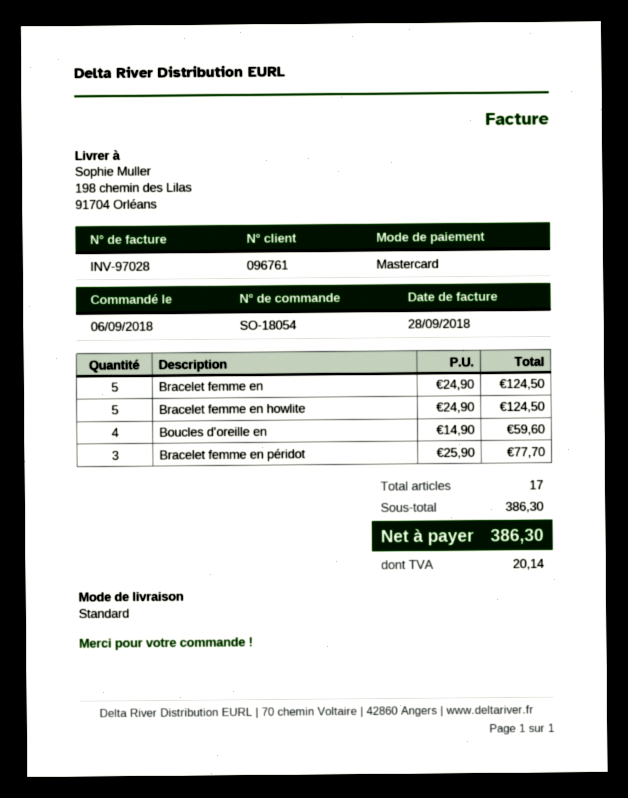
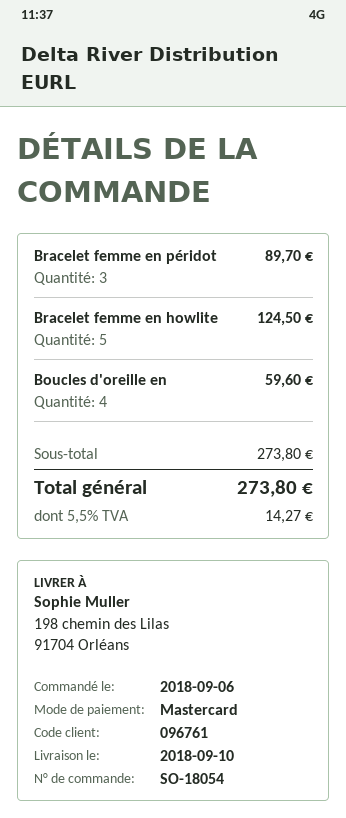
Bracelet femme en: 5 for 124.50 -> none
Bracelet femme en péridot: 3 for 77.70 -> 3 for 89.70
subtotal: 386.30 -> 273.80
tax: 20.14 -> 14.27
total: 386.30 -> 273.80

